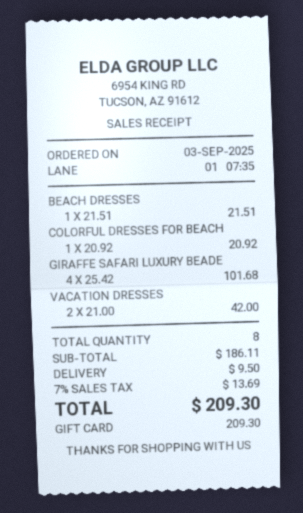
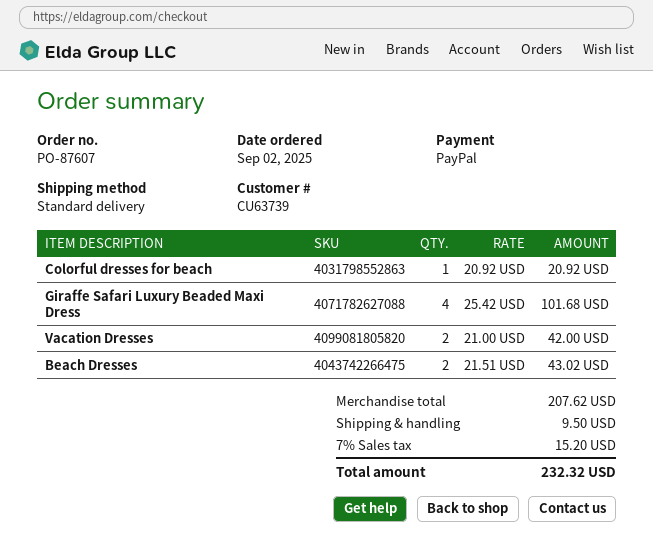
order date: 2025-09-03 -> 2025-09-02
payment method: gift card -> PayPal
BEACH DRESSES: 1 x 21.51 = 21.51 -> 2 x 21.51 = 43.02
subtotal: 186.11 -> 207.62
tax: 7% = 13.69 -> 7% = 15.20
total: 209.30 -> 232.32

